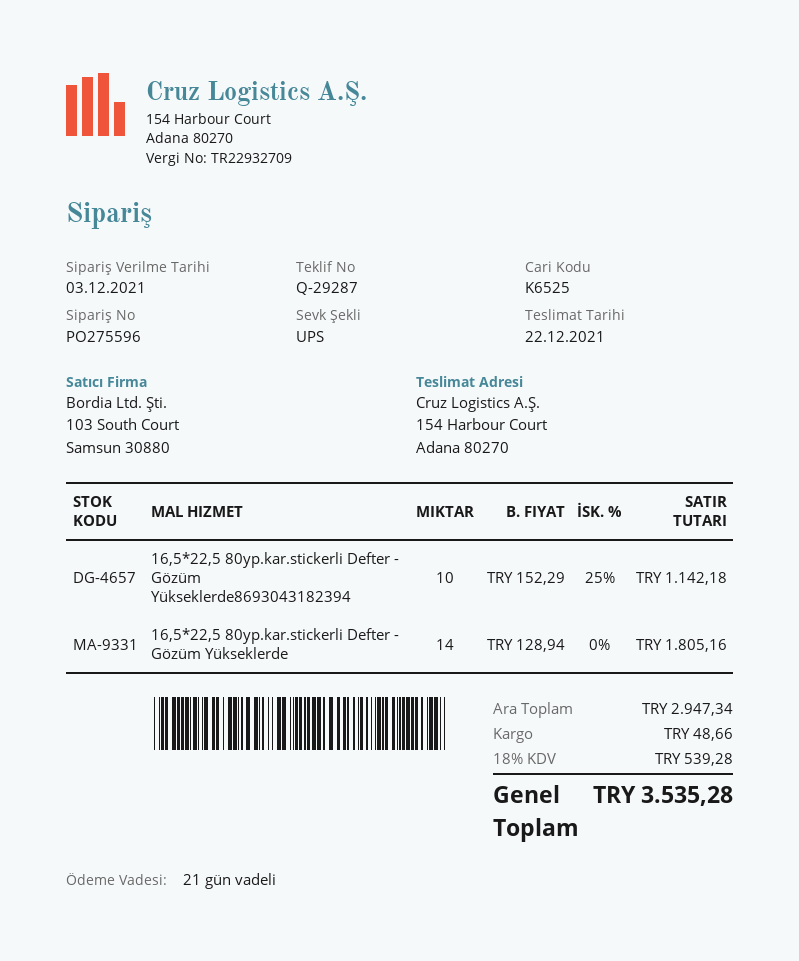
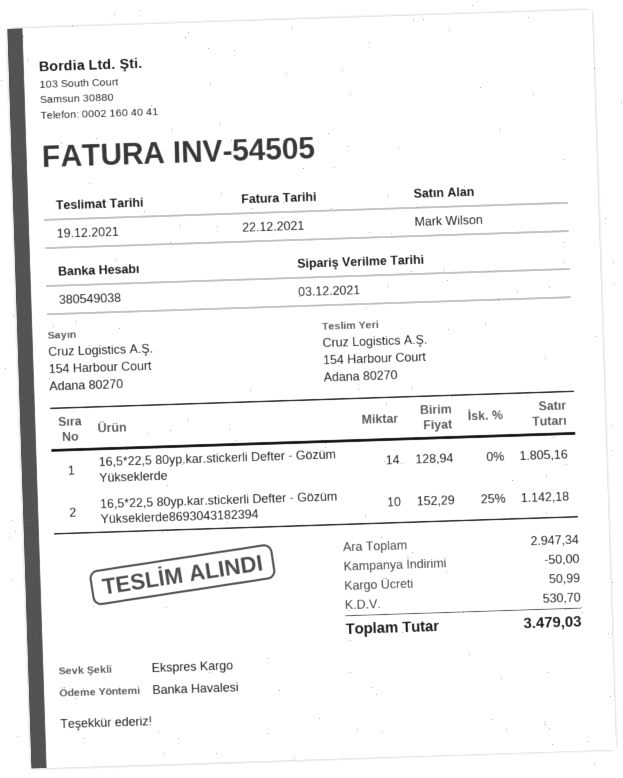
delivery date: 2021-12-22 -> 2021-12-19
shipping method: UPS -> express
discount: none -> 50.00
shipping: 48.66 -> 50.99
tax: 539.28 -> 530.70
total: 3535.28 -> 3479.03

